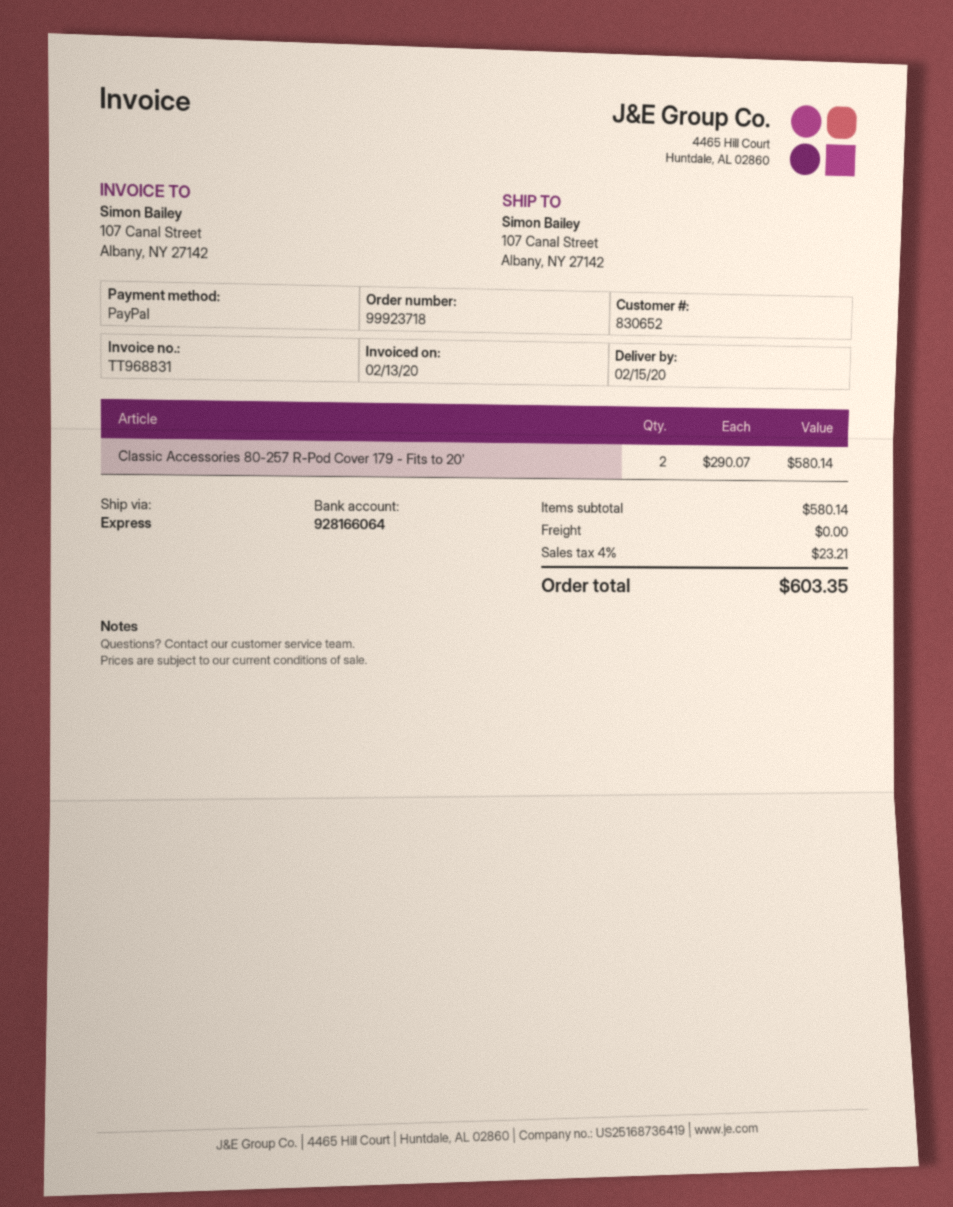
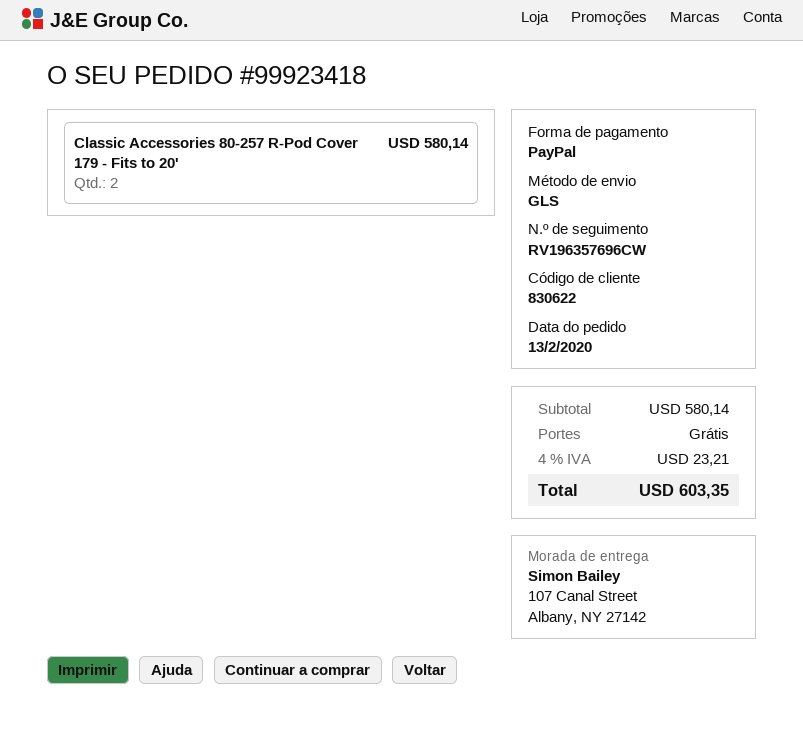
order number: 99923718 -> 99923418
customer number: 830652 -> 830622
shipping method: express -> GLS

